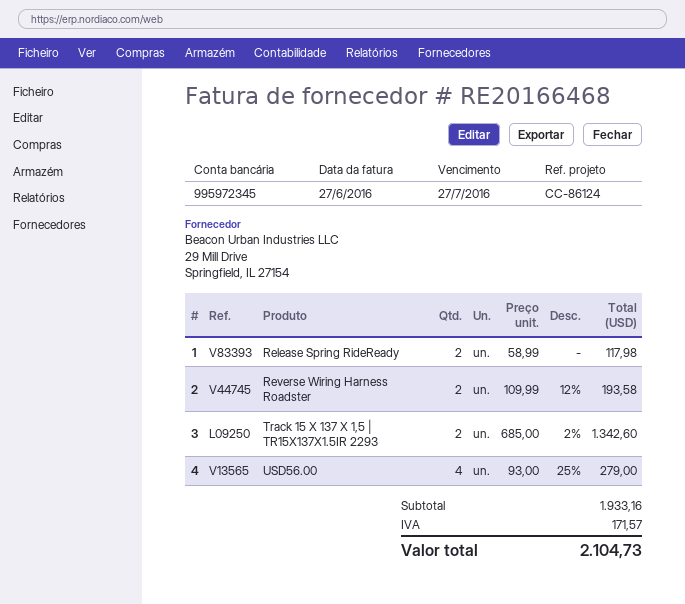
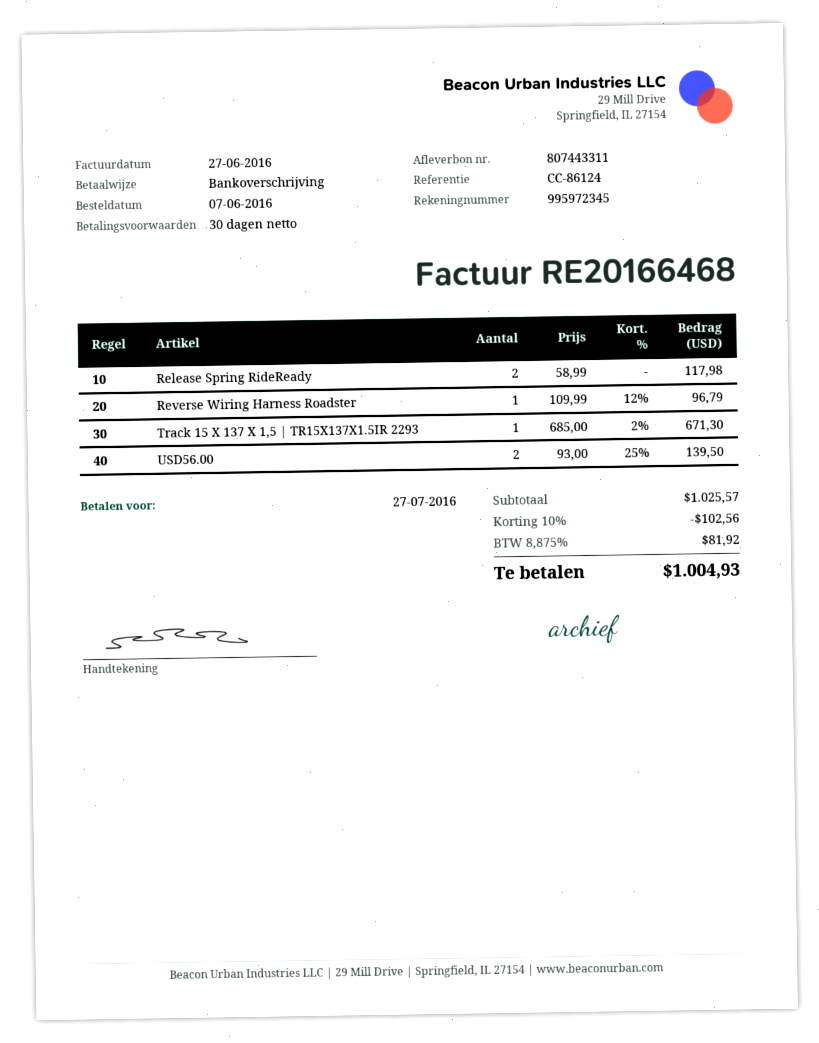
Reverse Wiring Harness Roadster: 2 x 109.99 - 12% = 193.58 -> 1 x 109.99 - 12% = 96.79
Track 15 X 137 X 1,5 | TR15X137X1.5IR 2293: 2 x 685.00 - 2% = 1342.60 -> 1 x 685.00 - 2% = 671.30
USD56.00: 4 x 93.00 - 25% = 279.00 -> 2 x 93.00 - 25% = 139.50
subtotal: 1933.16 -> 1025.57
discount: none -> 10% = 102.56
tax: 171.57 -> 81.92
total: 2104.73 -> 1004.93

